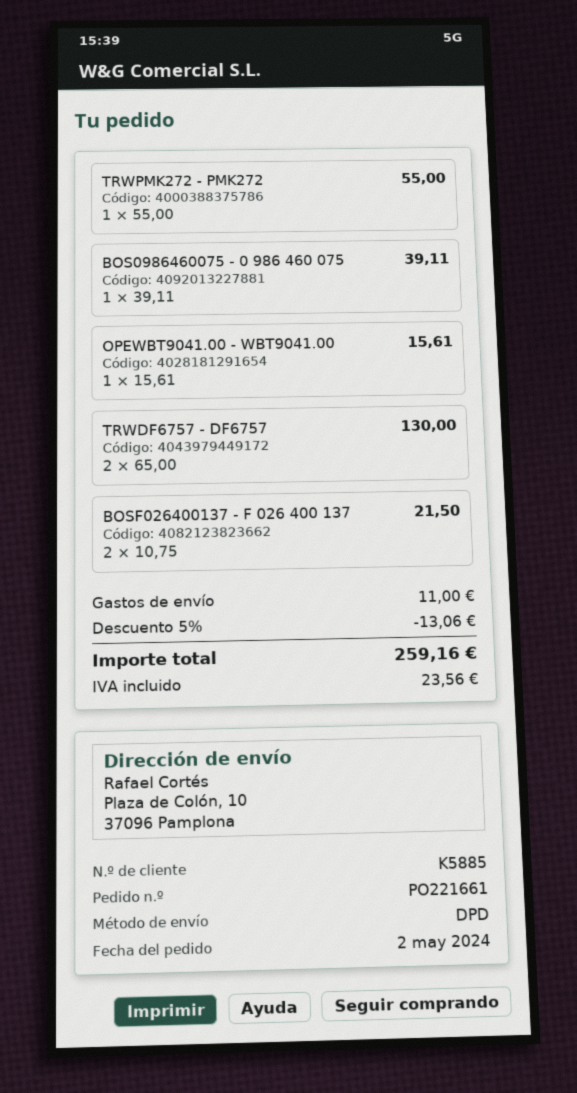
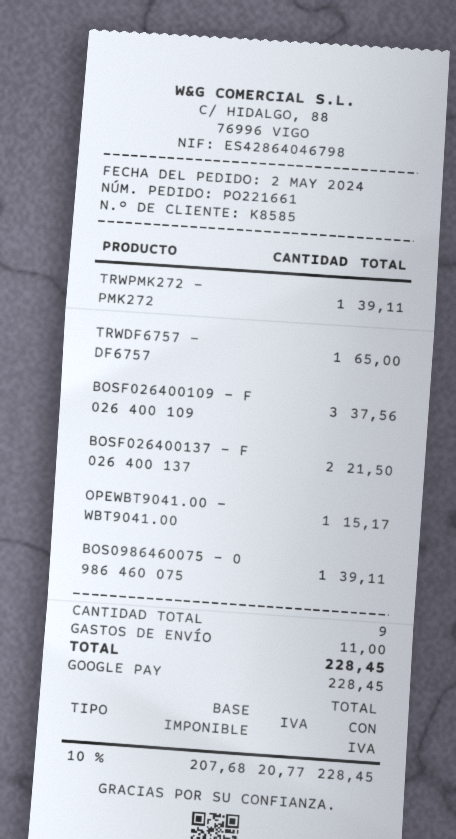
customer number: K5885 -> K8585
TRWPMK272 - PMK272: 1 for 55.00 -> 1 for 39.11
OPEWBT9041.00 - WBT9041.00: 1 for 15.61 -> 1 for 15.17
TRWDF6757 - DF6757: 2 for 130.00 -> 1 for 65.00
BOSF026400109 - F 026 400 109: none -> 3 for 37.56
discount: 5% = 13.06 -> none
tax: 23.56 -> 20.77
total: 259.16 -> 228.45

